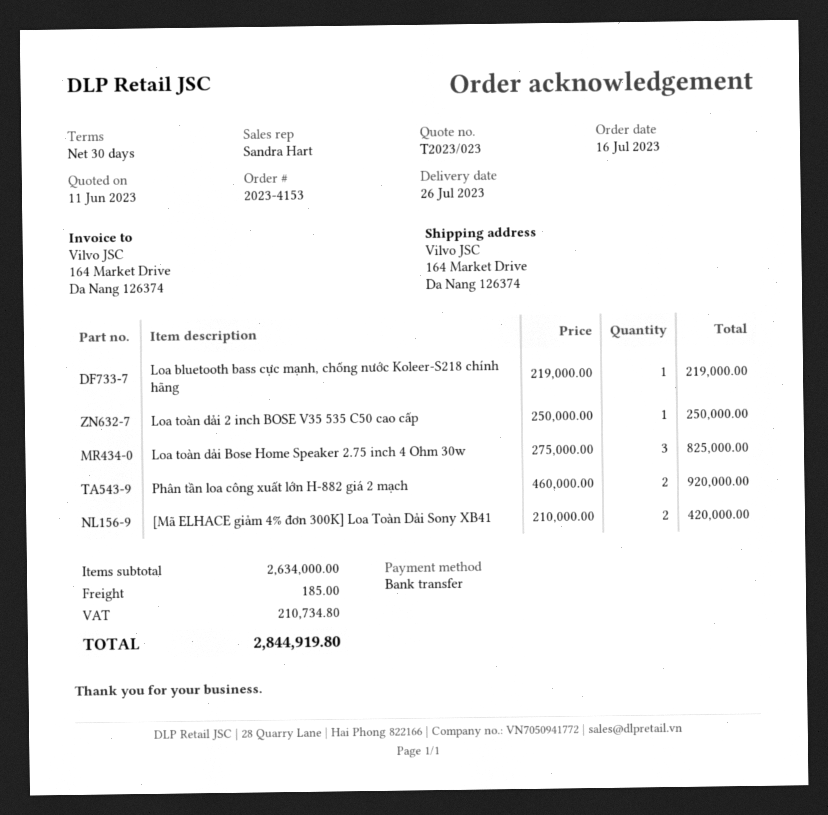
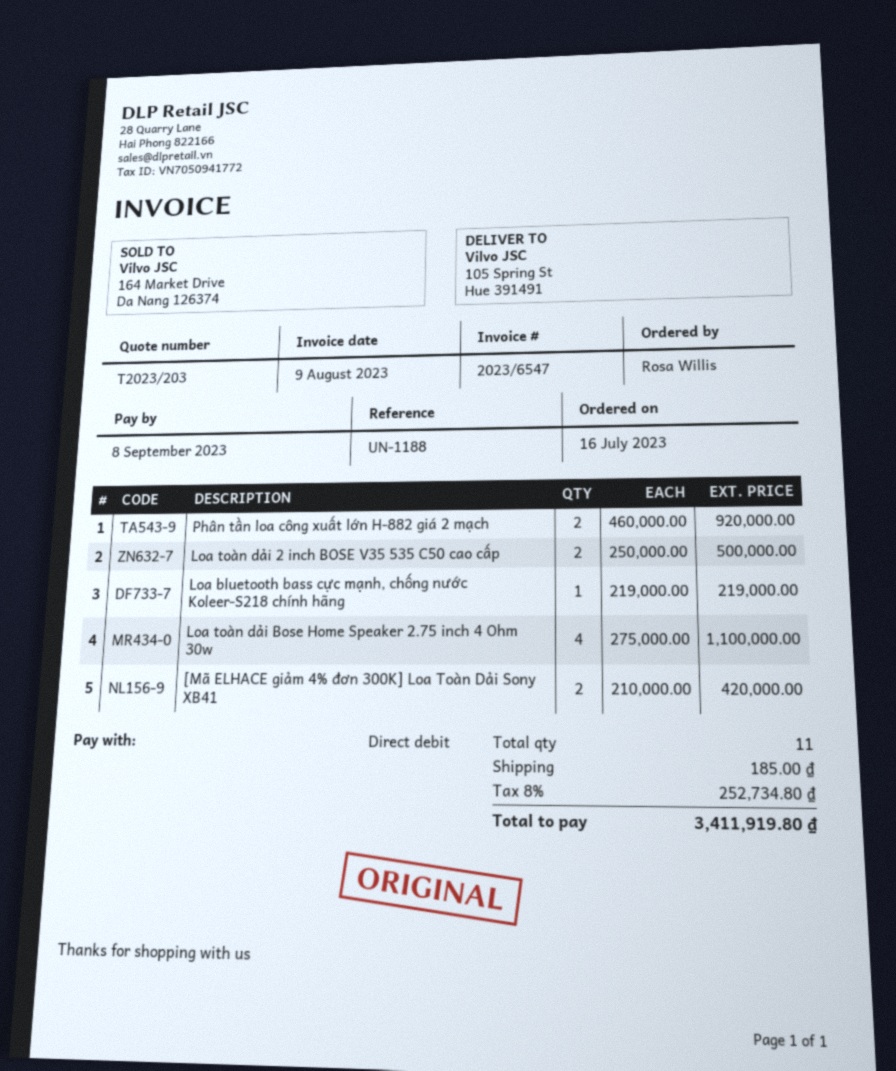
quote number: T2023/023 -> T2023/203
payment method: bank transfer -> direct debit
ship to: 164 Market Drive, Da Nang 126374 -> 105 Spring St, Hue 391491
Loa toàn dải 2 inch BOSE V35 535 C50 cao cấp: 1 x 250000.00 = 250000.00 -> 2 x 250000.00 = 500000.00
Loa toàn dải Bose Home Speaker 2.75 inch 4 Ohm 30w: 3 x 275000.00 = 825000.00 -> 4 x 275000.00 = 1100000.00
tax: 210734.80 -> 252734.80
total: 2844919.80 -> 3411919.80

